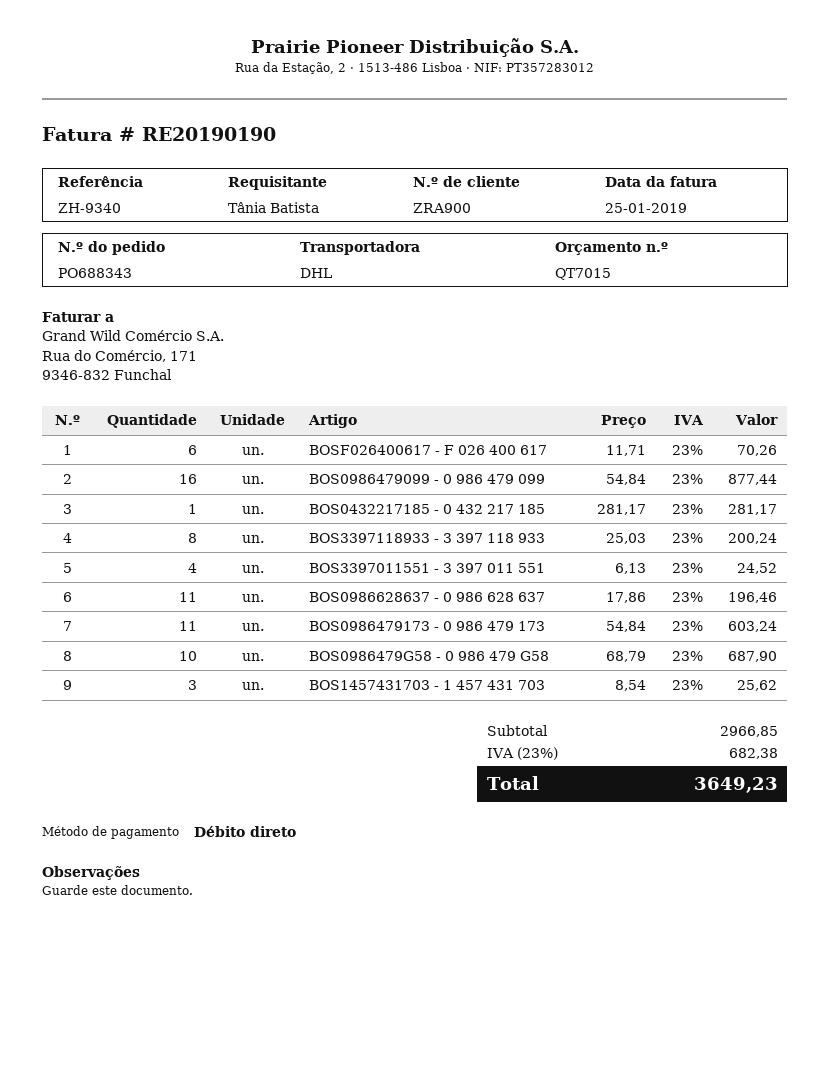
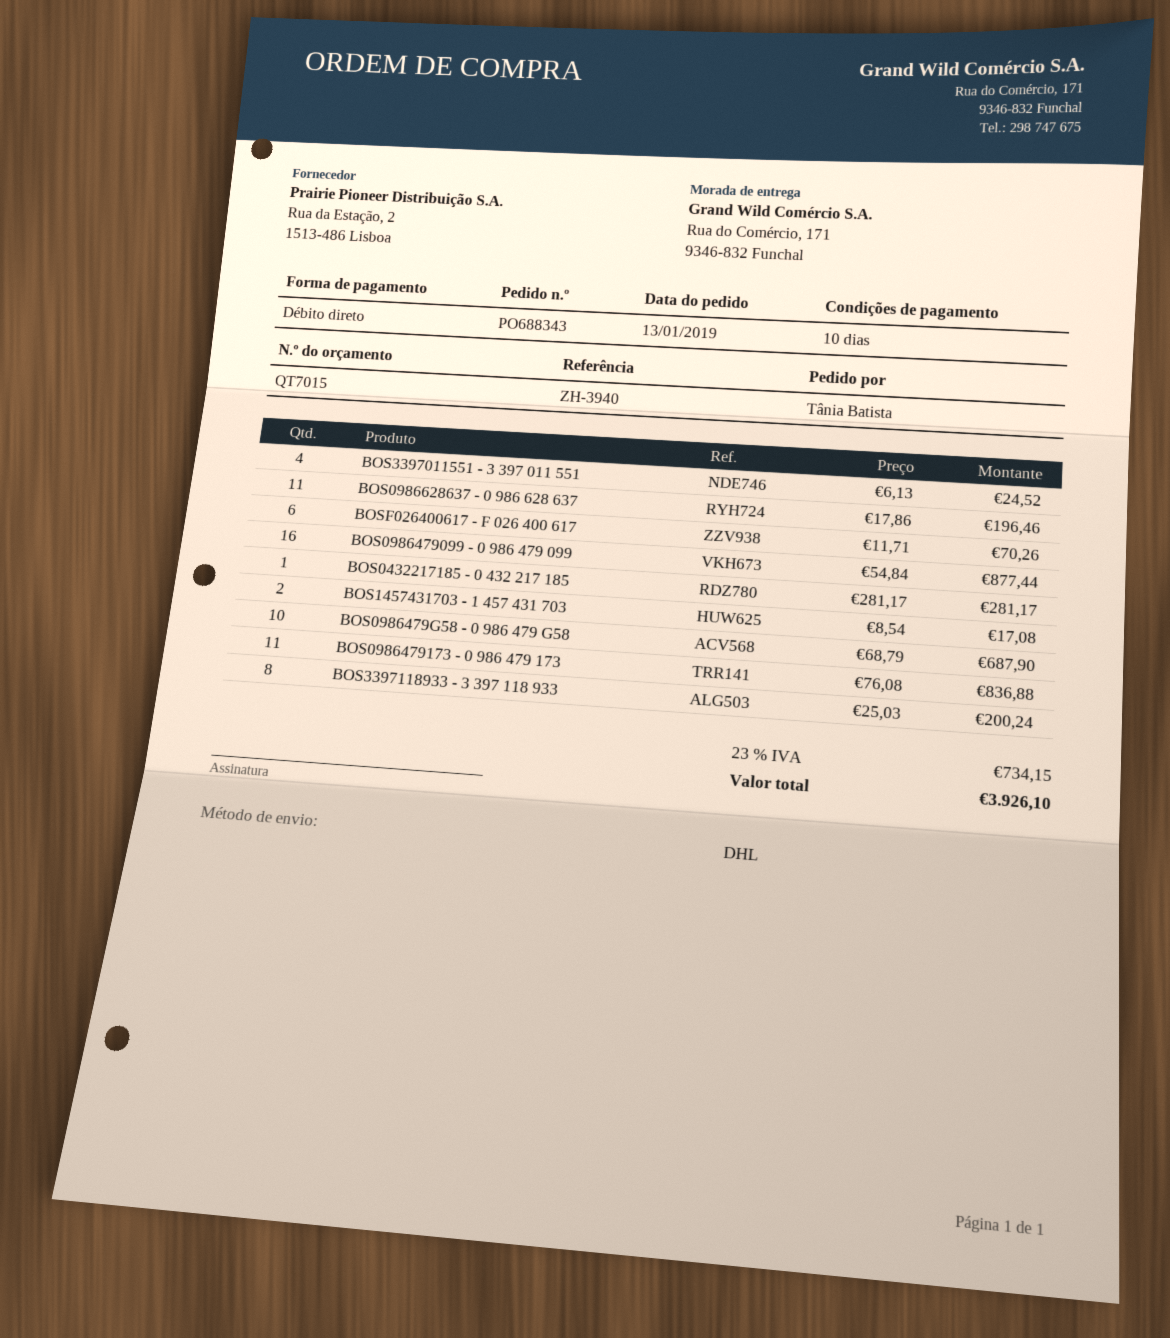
reference: ZH-9340 -> ZH-3940
BOS0986479173 - 0 986 479 173: 11 x 54.84 = 603.24 -> 11 x 76.08 = 836.88
BOS1457431703 - 1 457 431 703: 3 x 8.54 = 25.62 -> 2 x 8.54 = 17.08
tax: 23% = 682.38 -> 23% = 734.15
total: 3649.23 -> 3926.10

